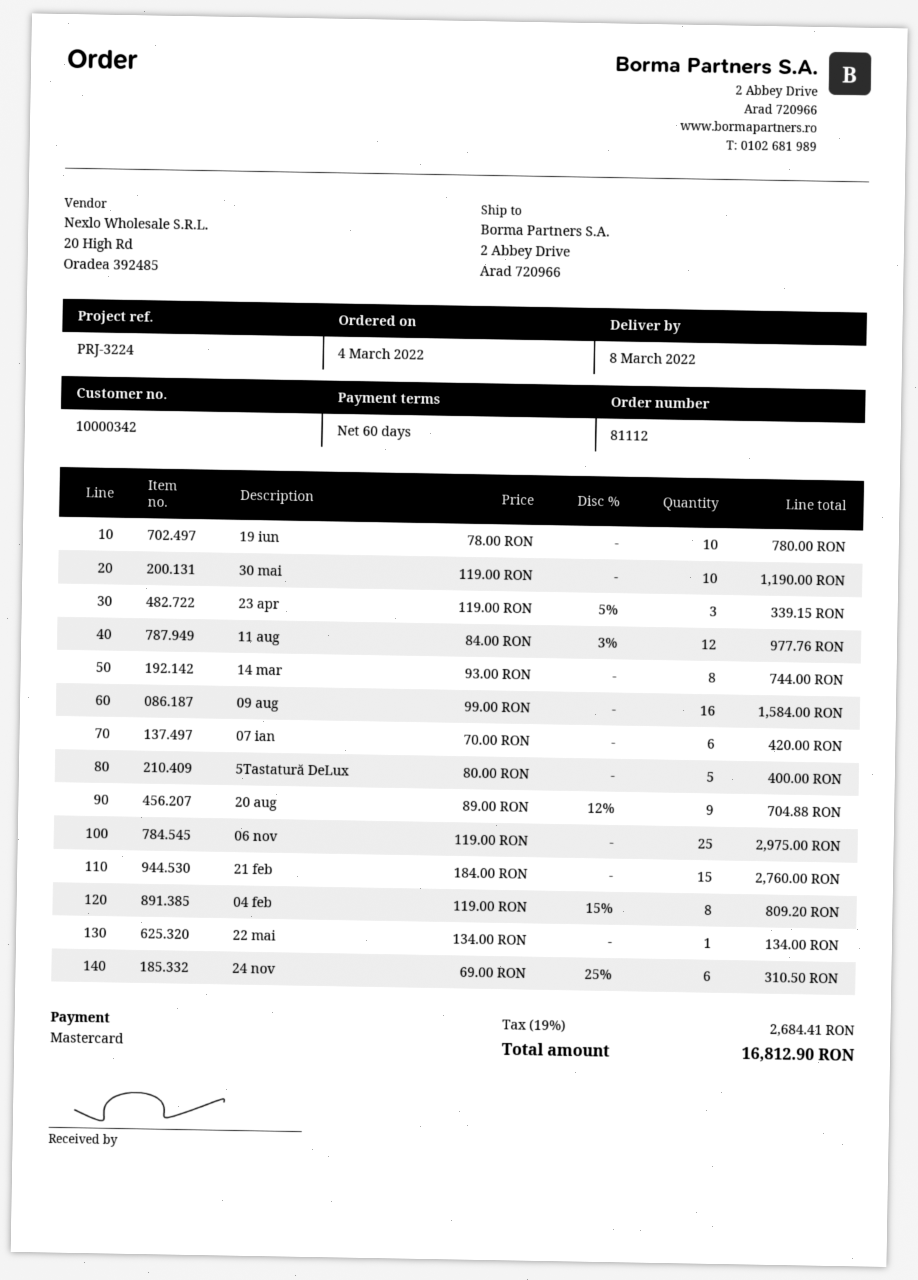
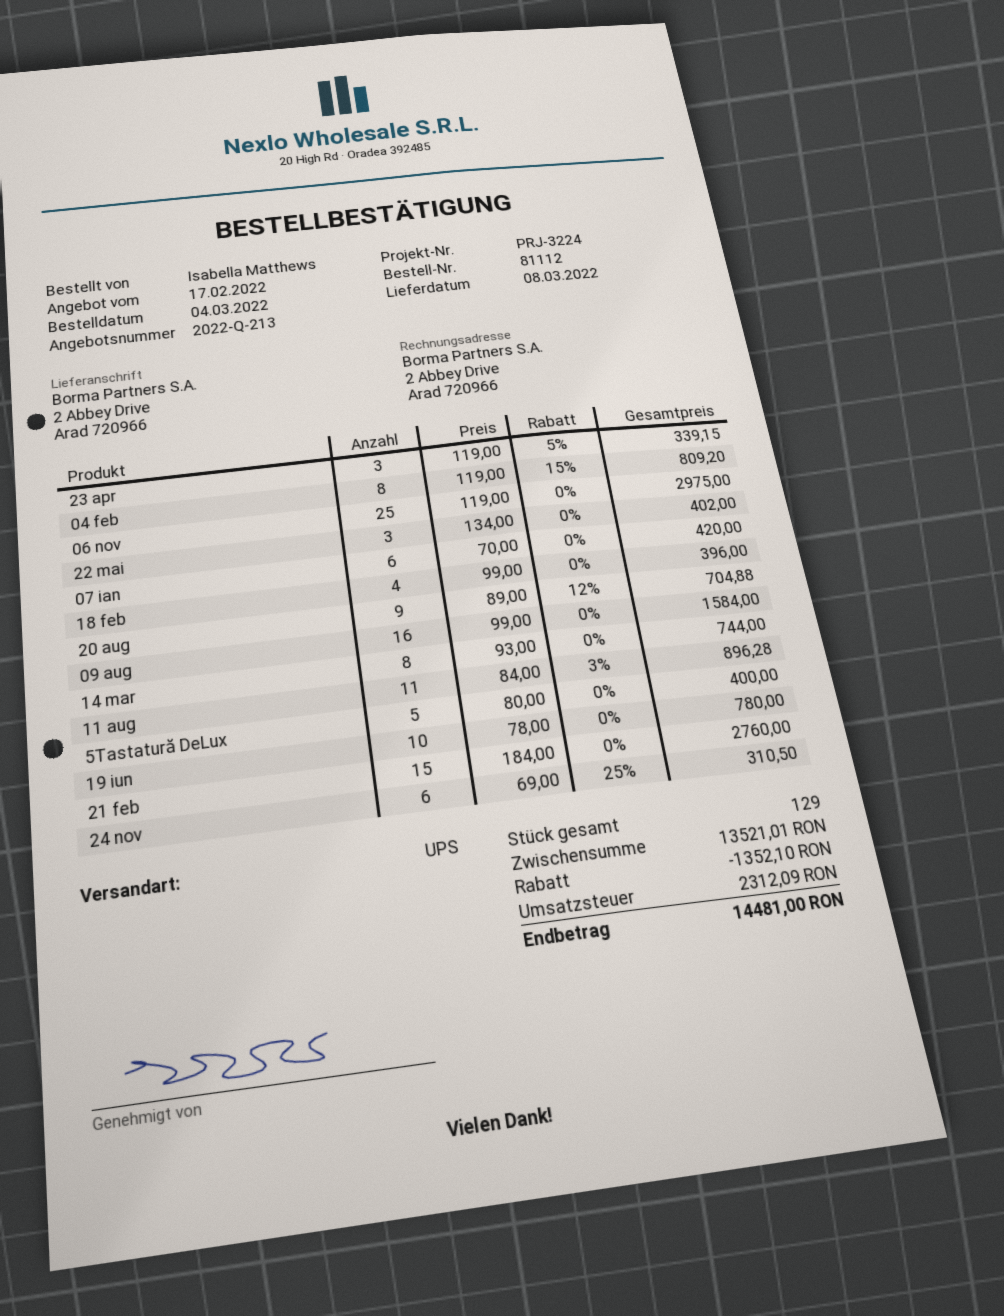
30 mai: 10 x 119.00 = 1190.00 -> none
11 aug: 12 x 84.00 - 3% = 977.76 -> 11 x 84.00 - 3% = 896.28
22 mai: 1 x 134.00 = 134.00 -> 3 x 134.00 = 402.00
18 feb: none -> 4 x 99.00 = 396.00
discount: none -> 1352.10
tax: 2684.41 -> 2312.09
total: 16812.90 -> 14481.00

